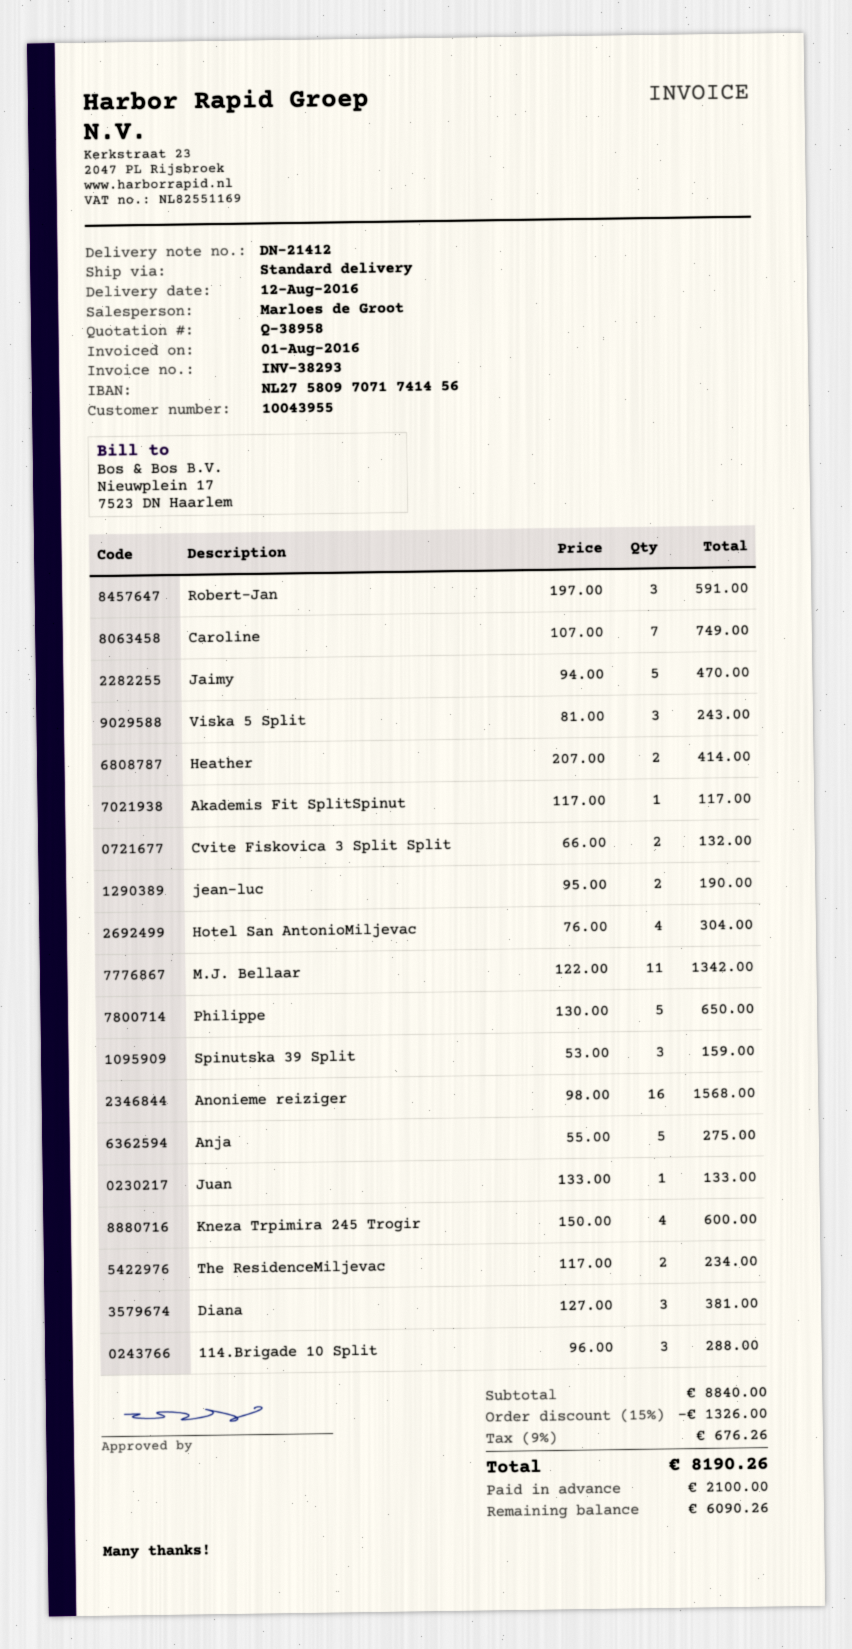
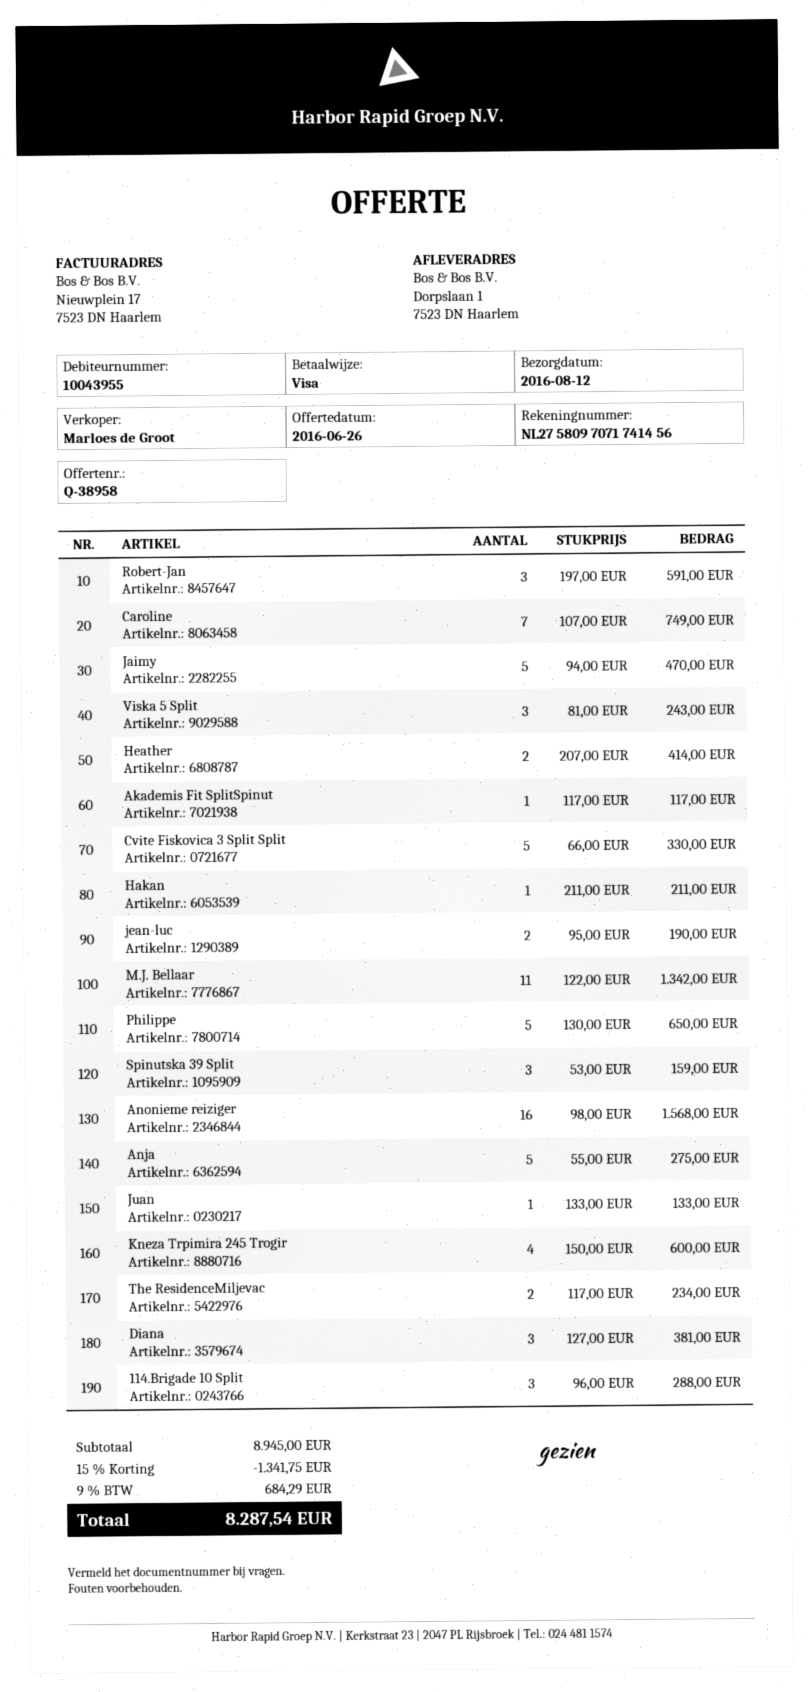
Cvite Fiskovica 3 Split Split: 2 x 66.00 = 132.00 -> 5 x 66.00 = 330.00
Hotel San AntonioMiljevac: 4 x 76.00 = 304.00 -> none
Hakan: none -> 1 x 211.00 = 211.00
subtotal: 8840.00 -> 8945.00
discount: 15% = 1326.00 -> 15% = 1341.75
tax: 9% = 676.26 -> 9% = 684.29
total: 8190.26 -> 8287.54

